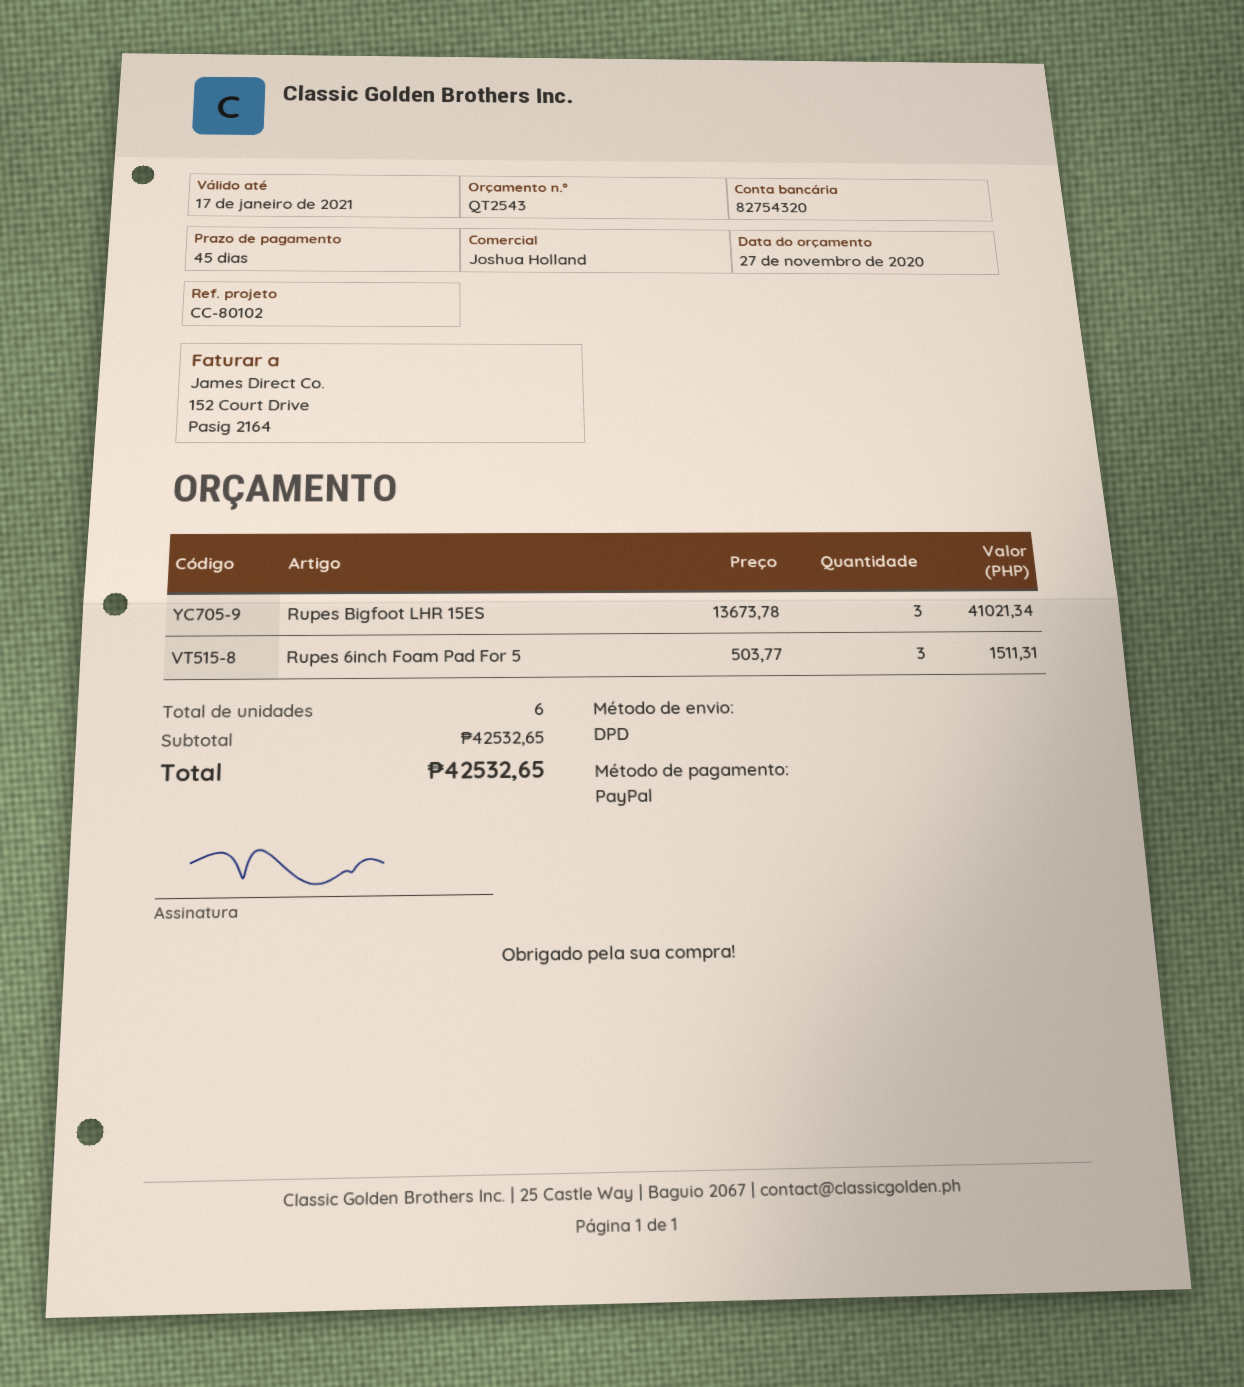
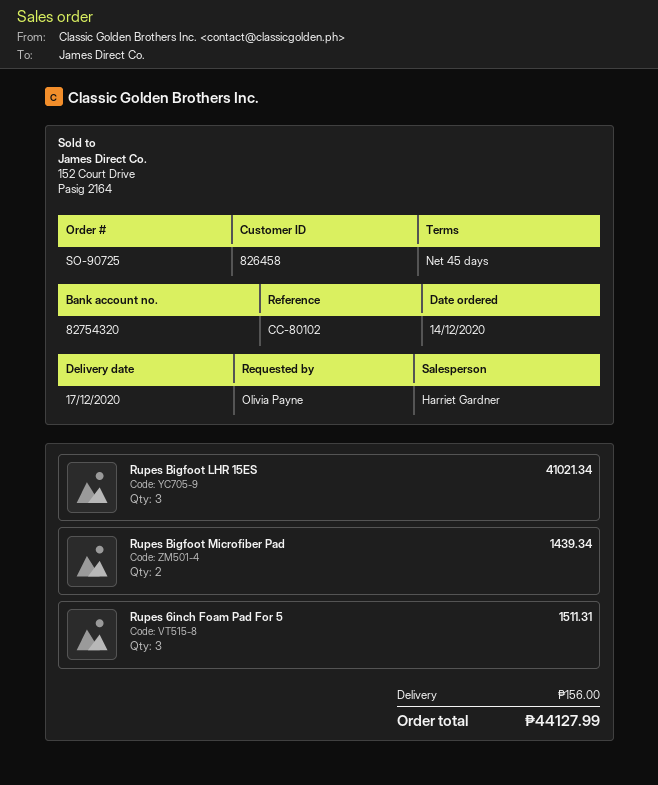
sales rep: Joshua Holland -> Harriet Gardner
Rupes Bigfoot Microfiber Pad: none -> 2 for 1439.34
shipping: none -> 156.00
total: 42532.65 -> 44127.99

